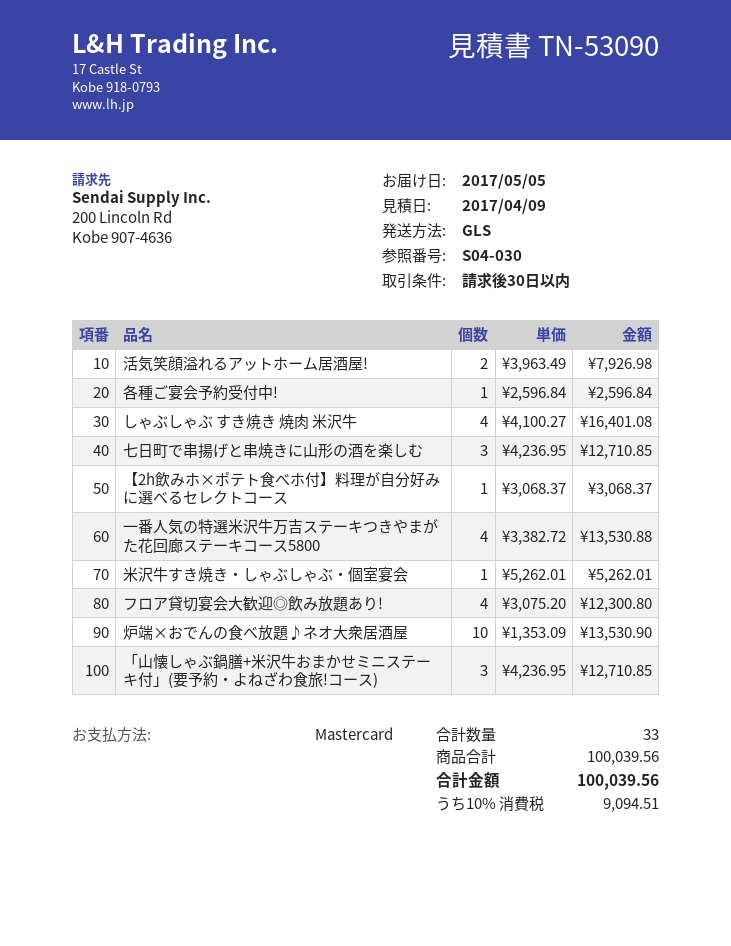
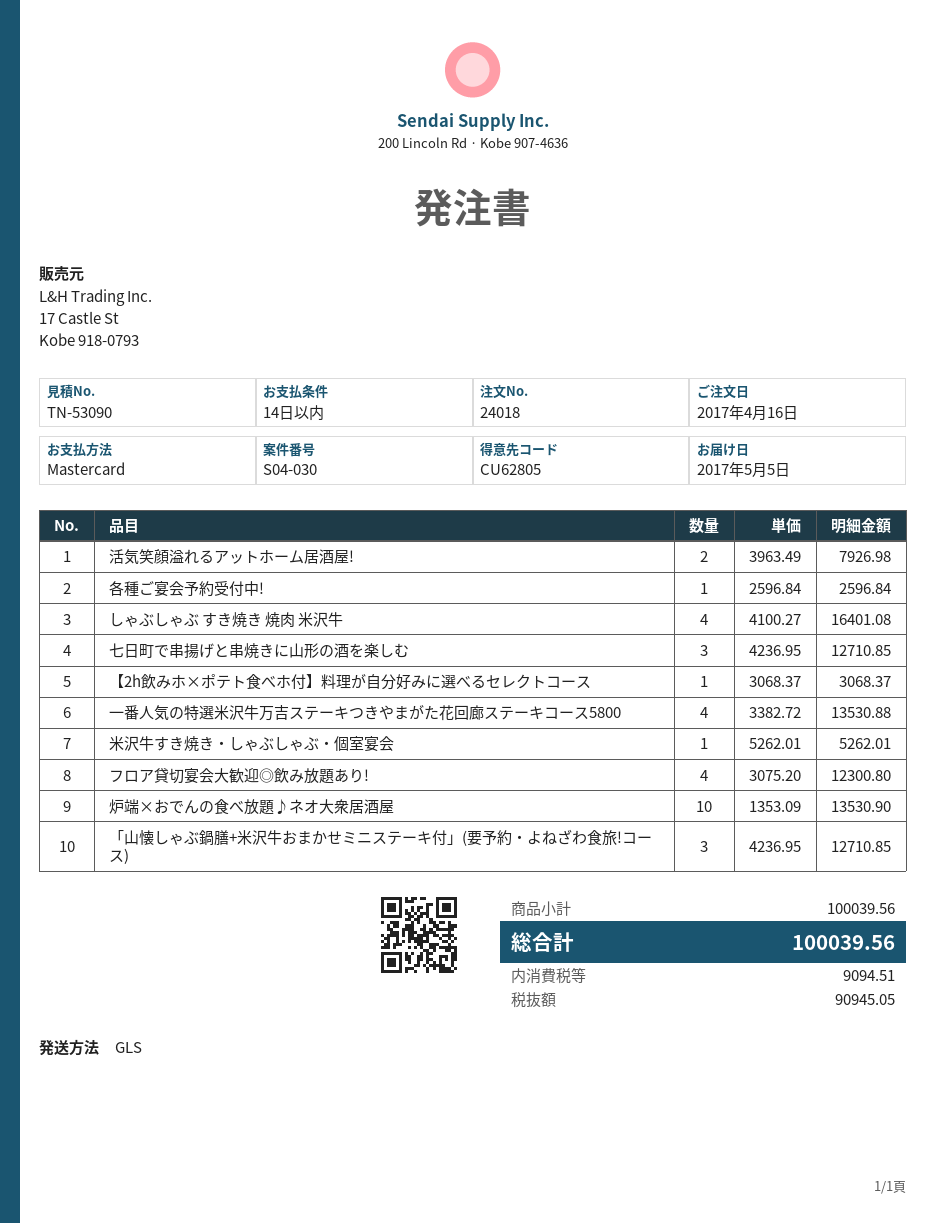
payment terms: 30 days -> 14 days

